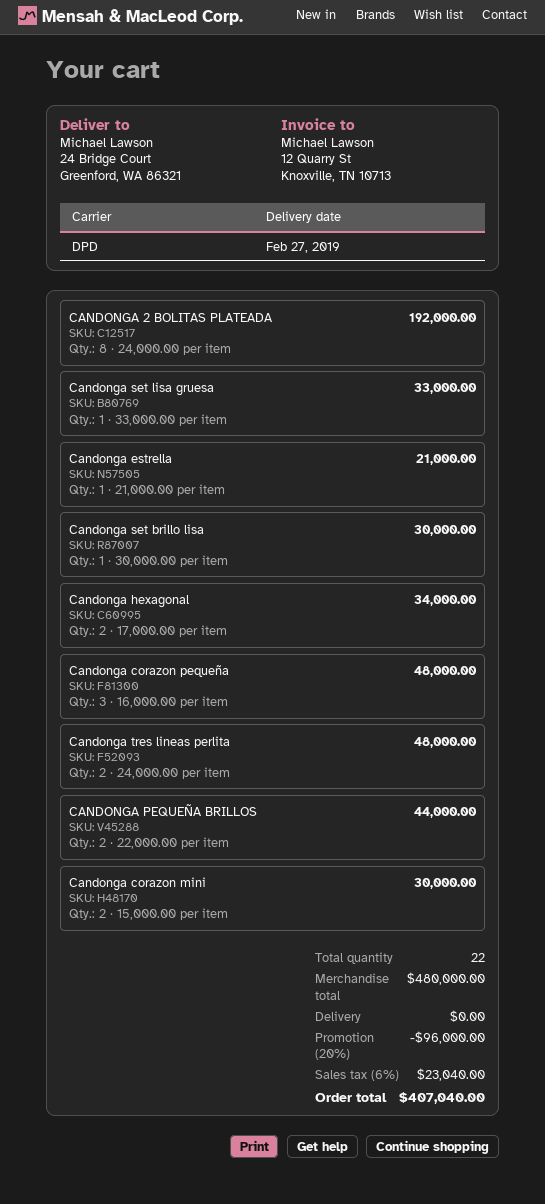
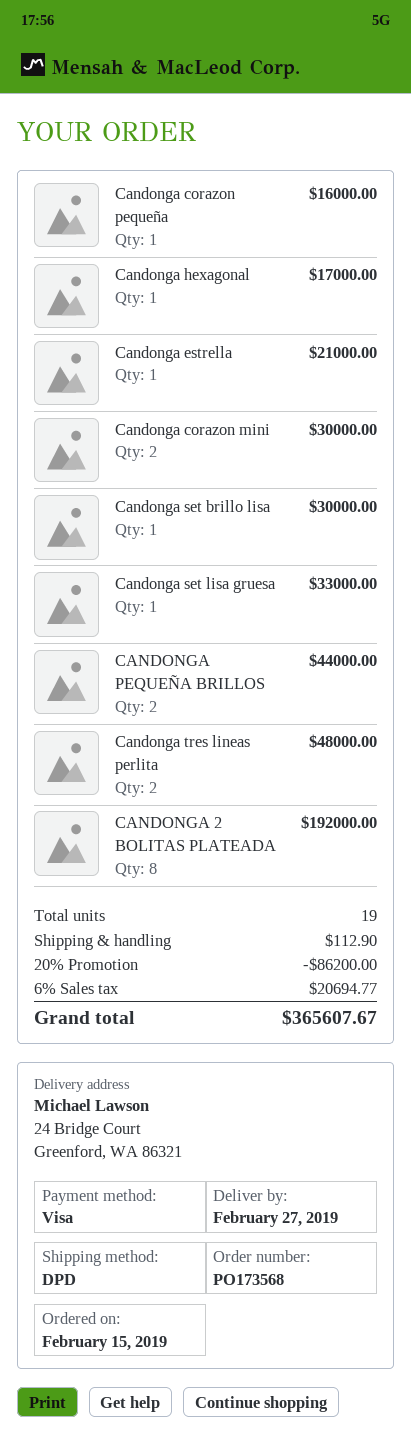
Candonga hexagonal: 2 for 34000.00 -> 1 for 17000.00
Candonga corazon pequeña: 3 for 48000.00 -> 1 for 16000.00
total quantity: 22 -> 19
discount: 20% = 96000.00 -> 20% = 86200.00
shipping: 0.00 -> 112.90
tax: 6% = 23040.00 -> 6% = 20694.77
total: 407040.00 -> 365607.67

